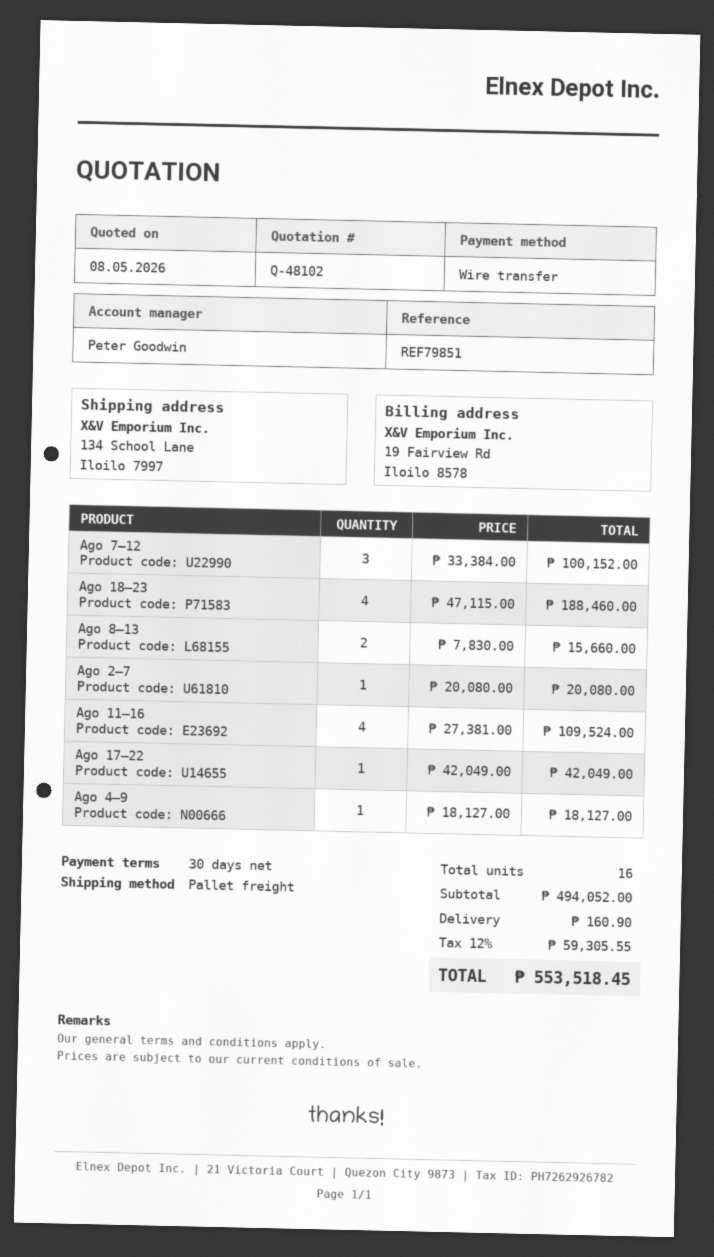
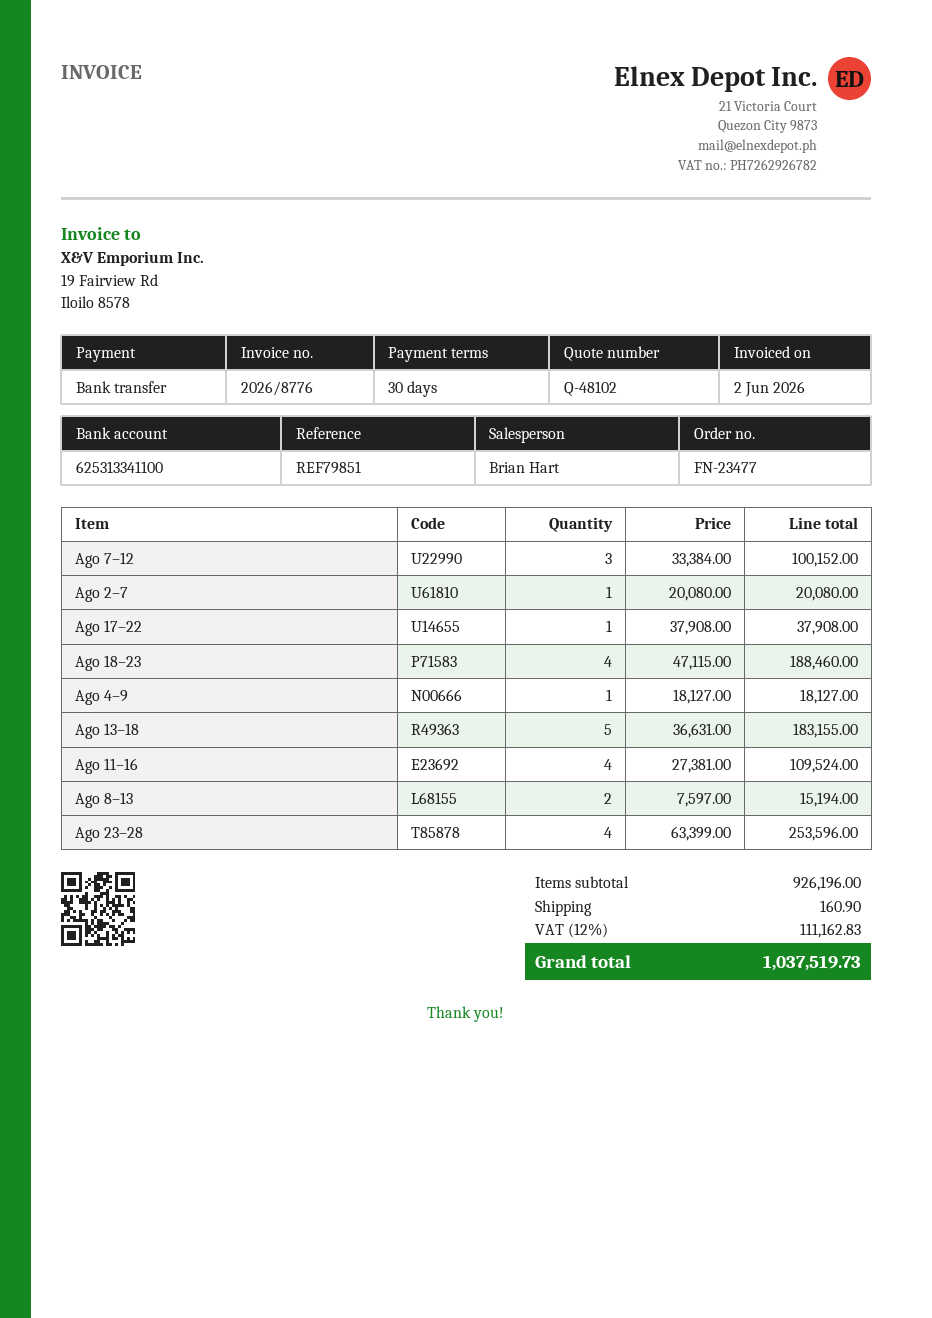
sales rep: Peter Goodwin -> Brian Hart
Ago 8–13: 2 x 7830.00 = 15660.00 -> 2 x 7597.00 = 15194.00
Ago 17–22: 1 x 42049.00 = 42049.00 -> 1 x 37908.00 = 37908.00
Ago 13–18: none -> 5 x 36631.00 = 183155.00
Ago 23–28: none -> 4 x 63399.00 = 253596.00
subtotal: 494052.00 -> 926196.00
tax: 12% = 59305.55 -> 12% = 111162.83
total: 553518.45 -> 1037519.73

